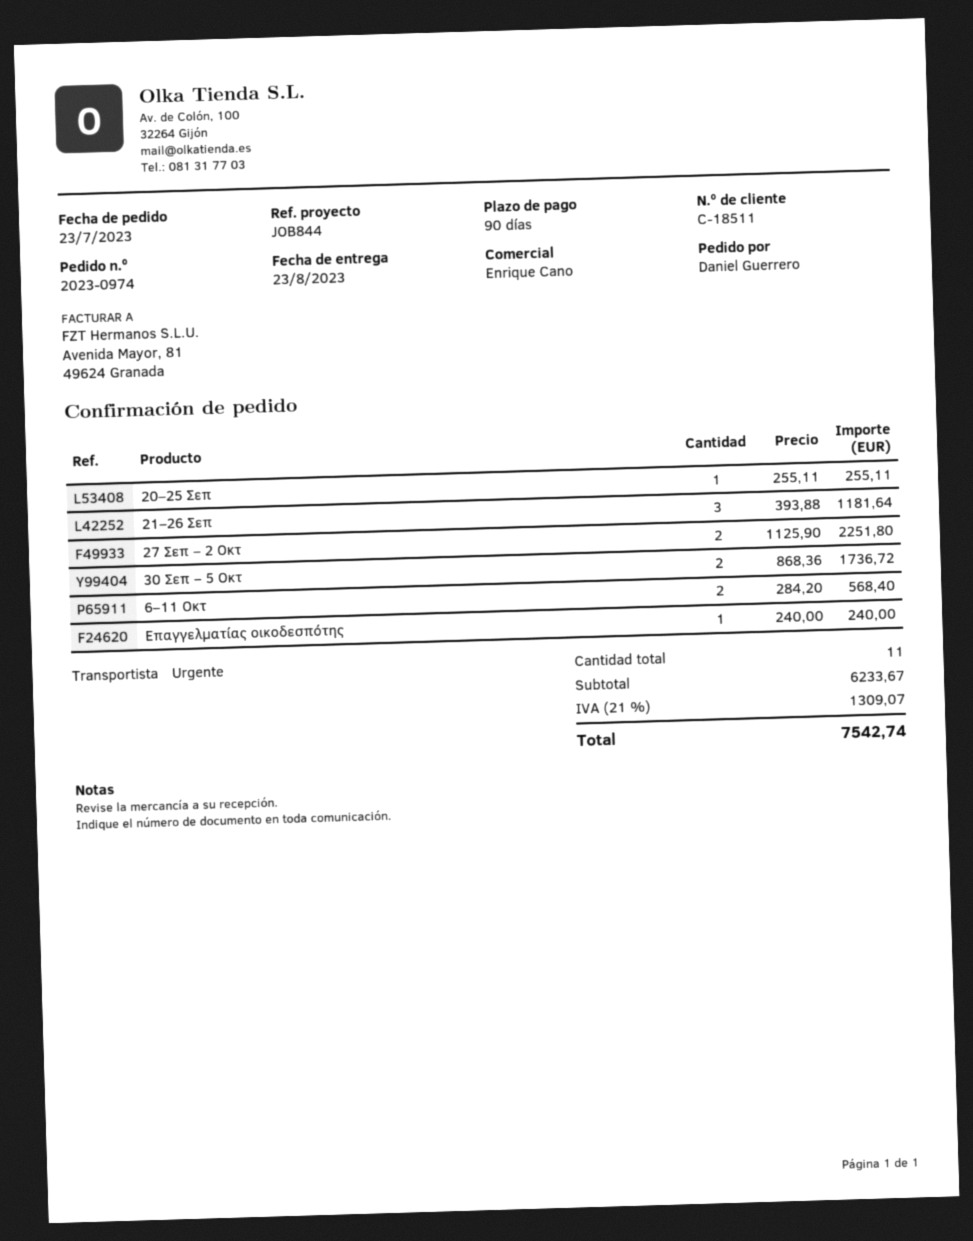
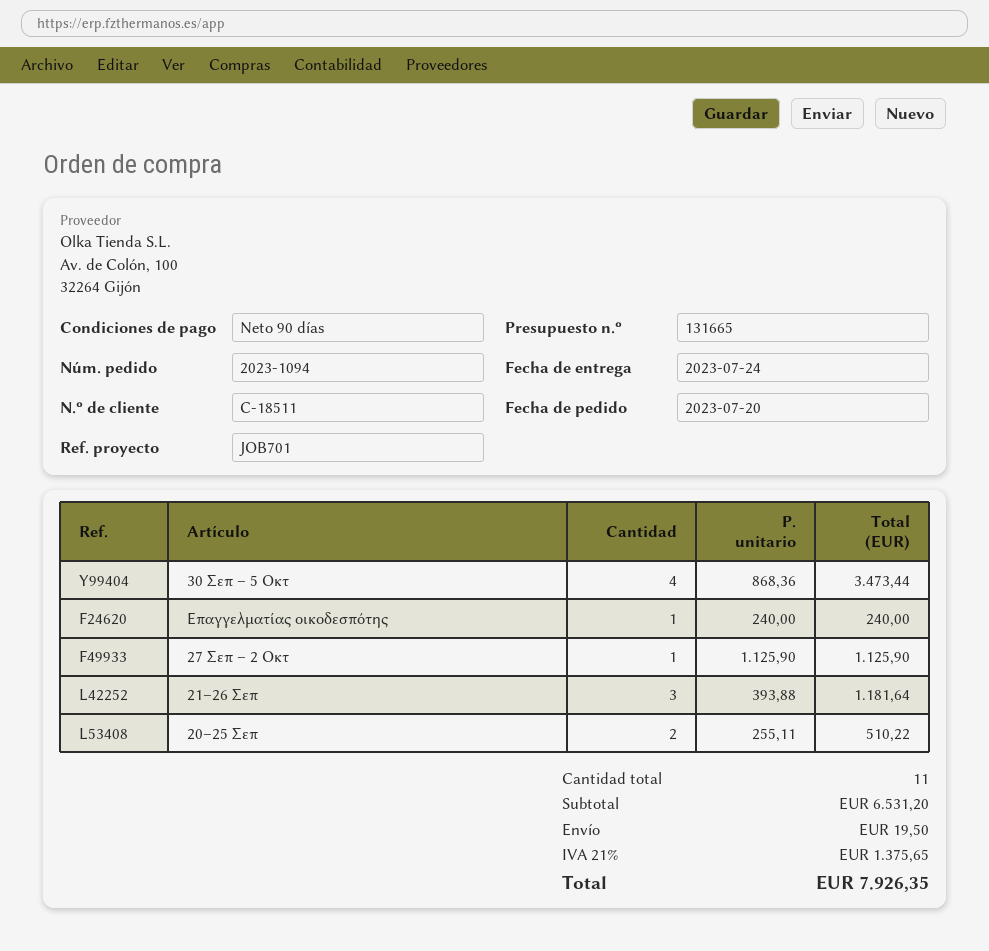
order number: 2023-0974 -> 2023-1094
order date: 2023-07-23 -> 2023-07-20
delivery date: 2023-08-23 -> 2023-07-24
reference: JOB844 -> JOB701
20–25 Σεπ: 1 x 255.11 = 255.11 -> 2 x 255.11 = 510.22
27 Σεπ – 2 Οκτ: 2 x 1125.90 = 2251.80 -> 1 x 1125.90 = 1125.90
30 Σεπ – 5 Οκτ: 2 x 868.36 = 1736.72 -> 4 x 868.36 = 3473.44
6–11 Οκτ: 2 x 284.20 = 568.40 -> none
subtotal: 6233.67 -> 6531.20
shipping: none -> 19.50
tax: 21% = 1309.07 -> 21% = 1375.65
total: 7542.74 -> 7926.35

